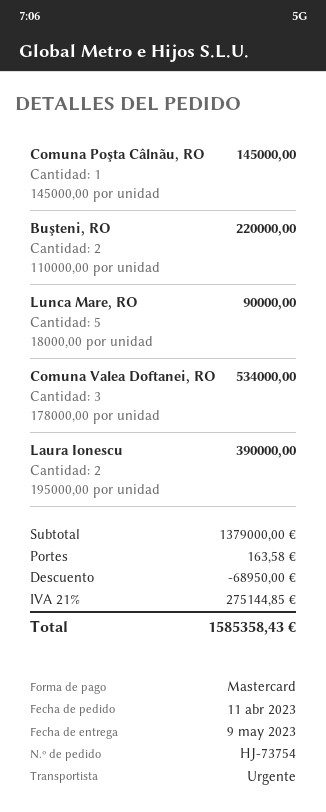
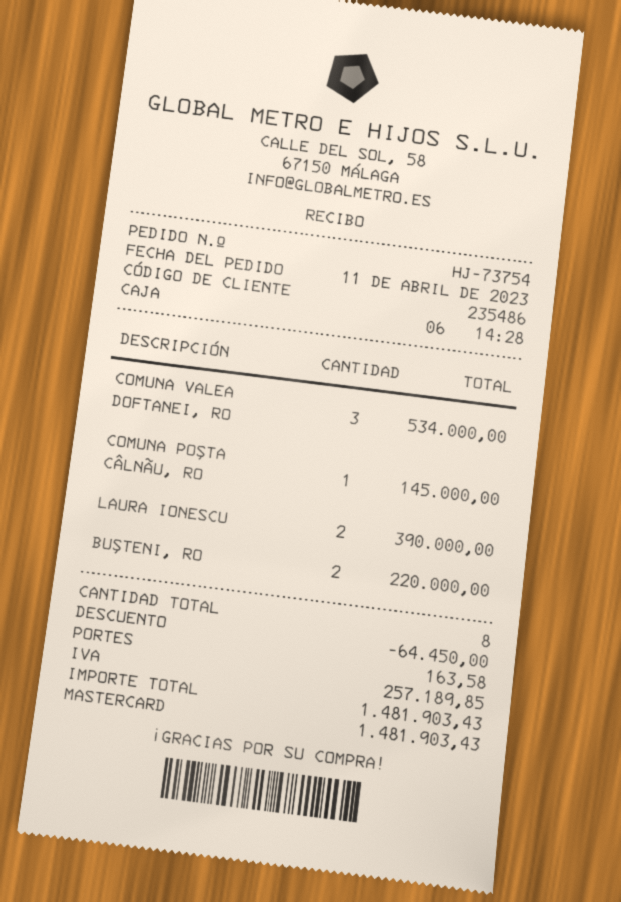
Lunca Mare, RO: 5 for 90000.00 -> none
discount: 68950.00 -> 64450.00
tax: 275144.85 -> 257189.85
total: 1585358.43 -> 1481903.43

